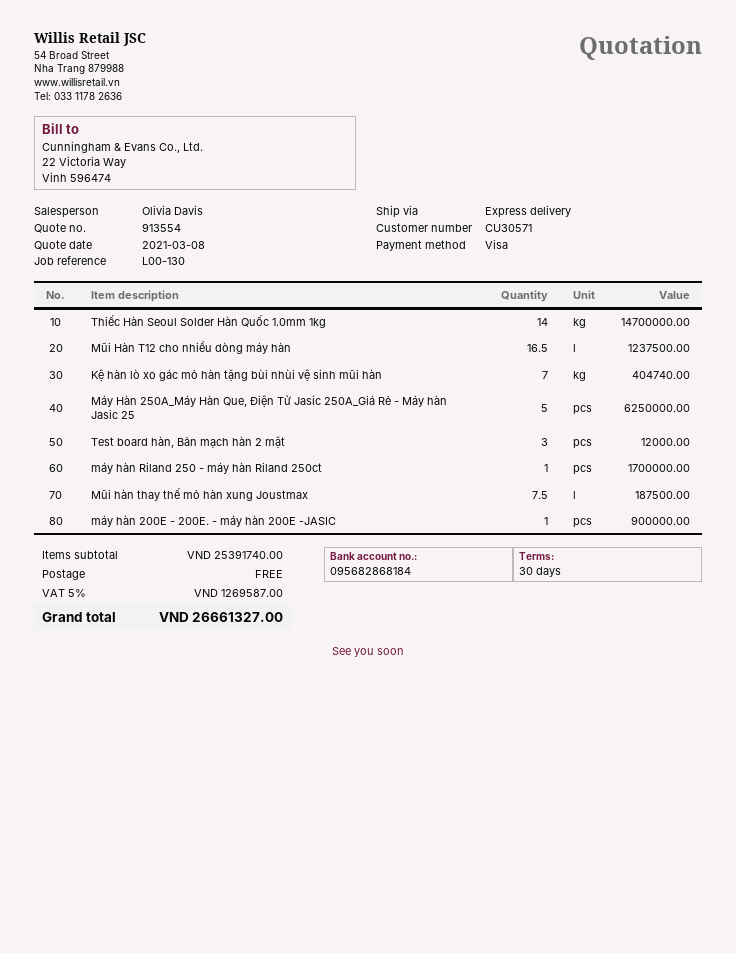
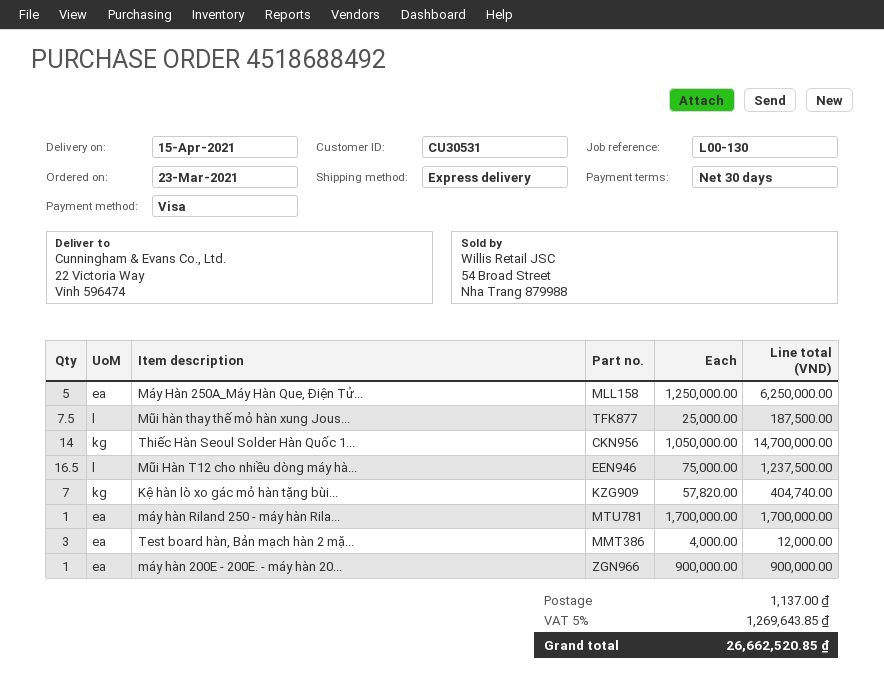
customer number: CU30571 -> CU30531
shipping: 0.00 -> 1137.00
tax: 5% = 1269587.00 -> 5% = 1269643.85
total: 26661327.00 -> 26662520.85

